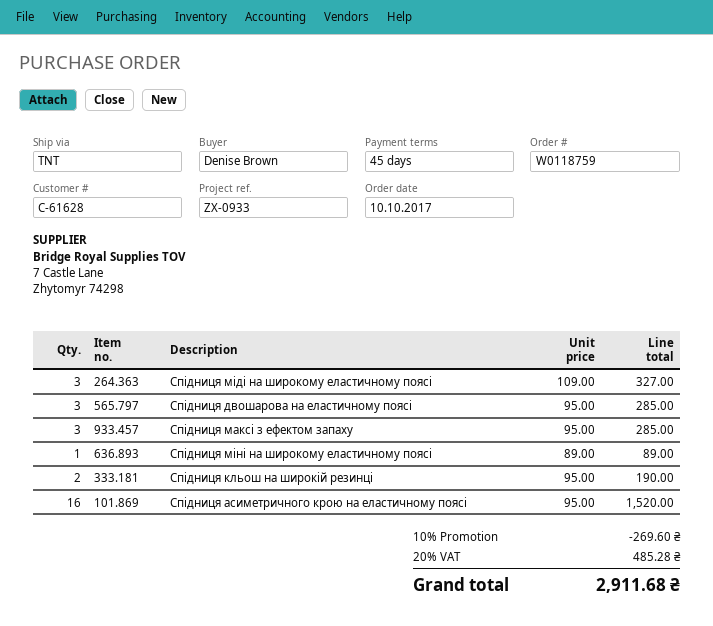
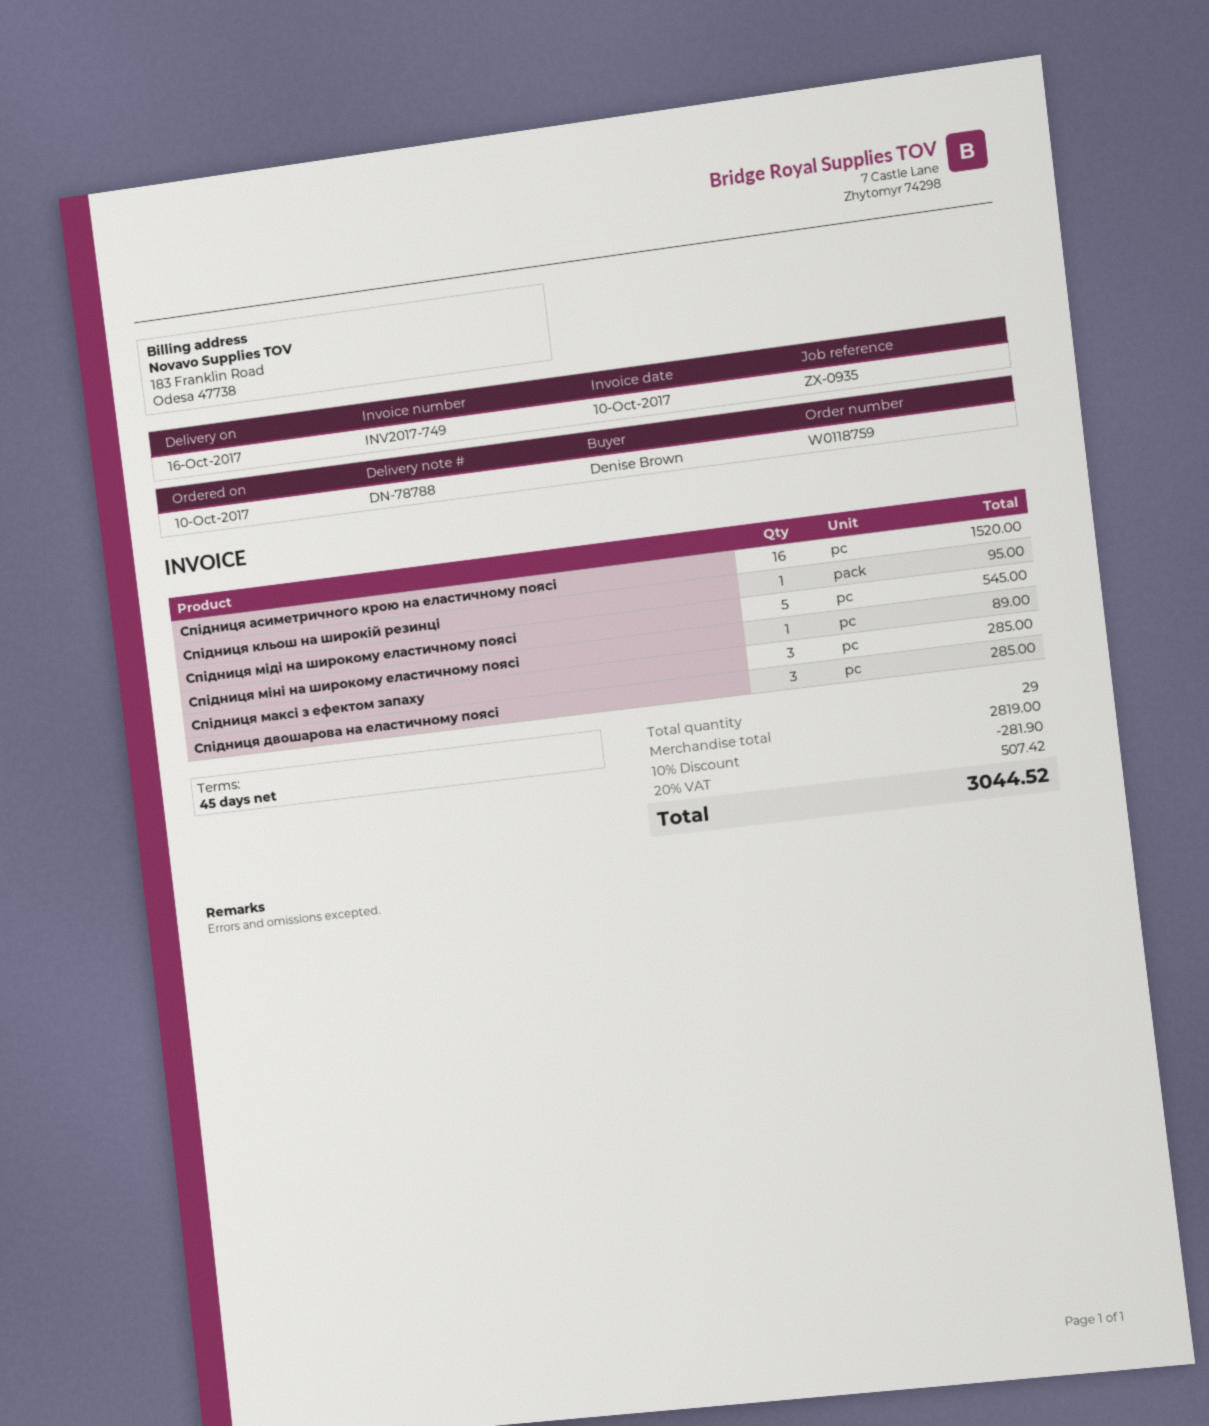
reference: ZX-0933 -> ZX-0935
Спідниця міді на широкому еластичному поясі: 3 for 327.00 -> 5 for 545.00
Спідниця кльош на широкій резинці: 2 for 190.00 -> 1 for 95.00
discount: 10% = 269.60 -> 10% = 281.90
tax: 20% = 485.28 -> 20% = 507.42
total: 2911.68 -> 3044.52

